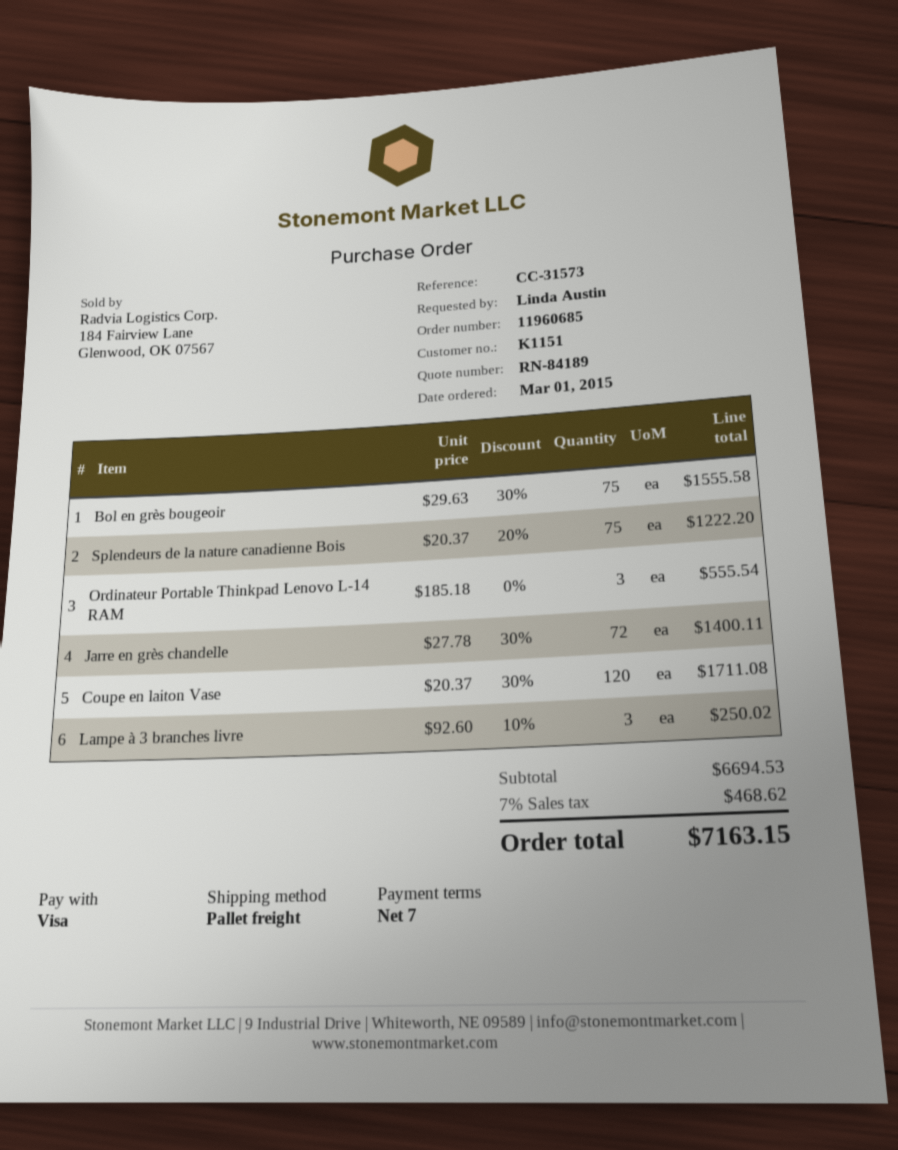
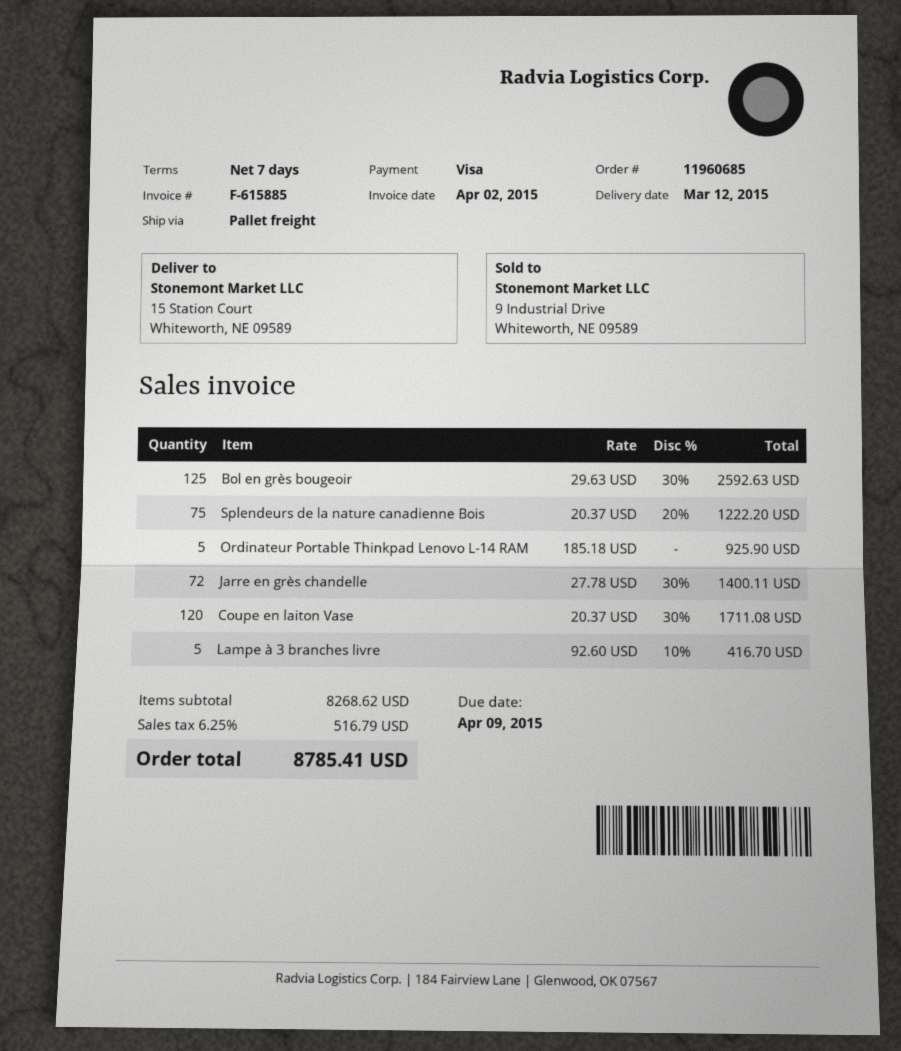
Bol en grès bougeoir: 75 x 29.63 - 30% = 1555.58 -> 125 x 29.63 - 30% = 2592.63
Ordinateur Portable Thinkpad Lenovo L-14 RAM: 3 x 185.18 = 555.54 -> 5 x 185.18 = 925.90
Lampe à 3 branches livre: 3 x 92.60 - 10% = 250.02 -> 5 x 92.60 - 10% = 416.70
subtotal: 6694.53 -> 8268.62
tax: 7% = 468.62 -> 6.25% = 516.79
total: 7163.15 -> 8785.41

